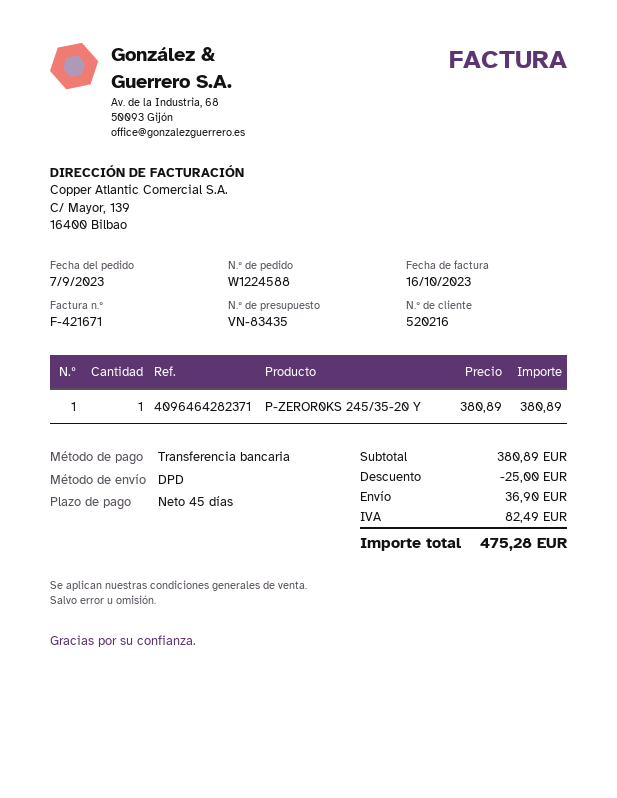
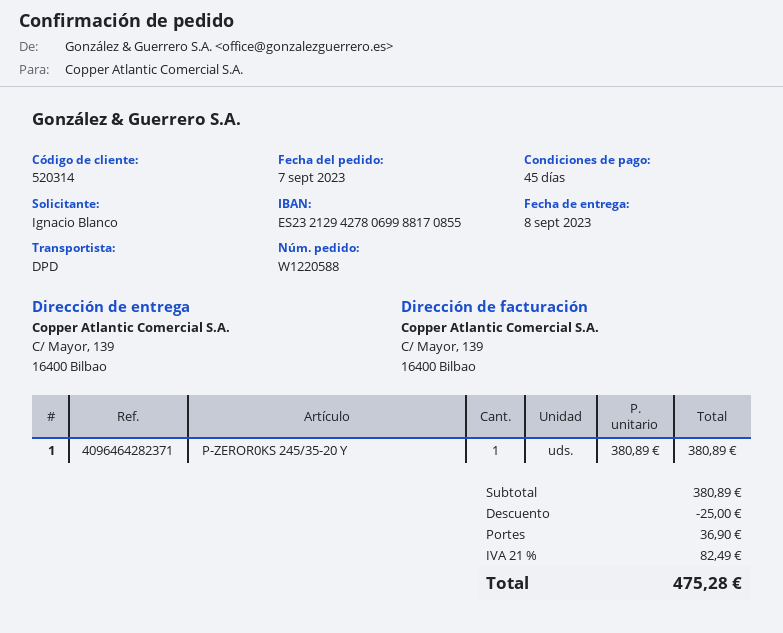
order number: W1224588 -> W1220588
customer number: 520216 -> 520314

